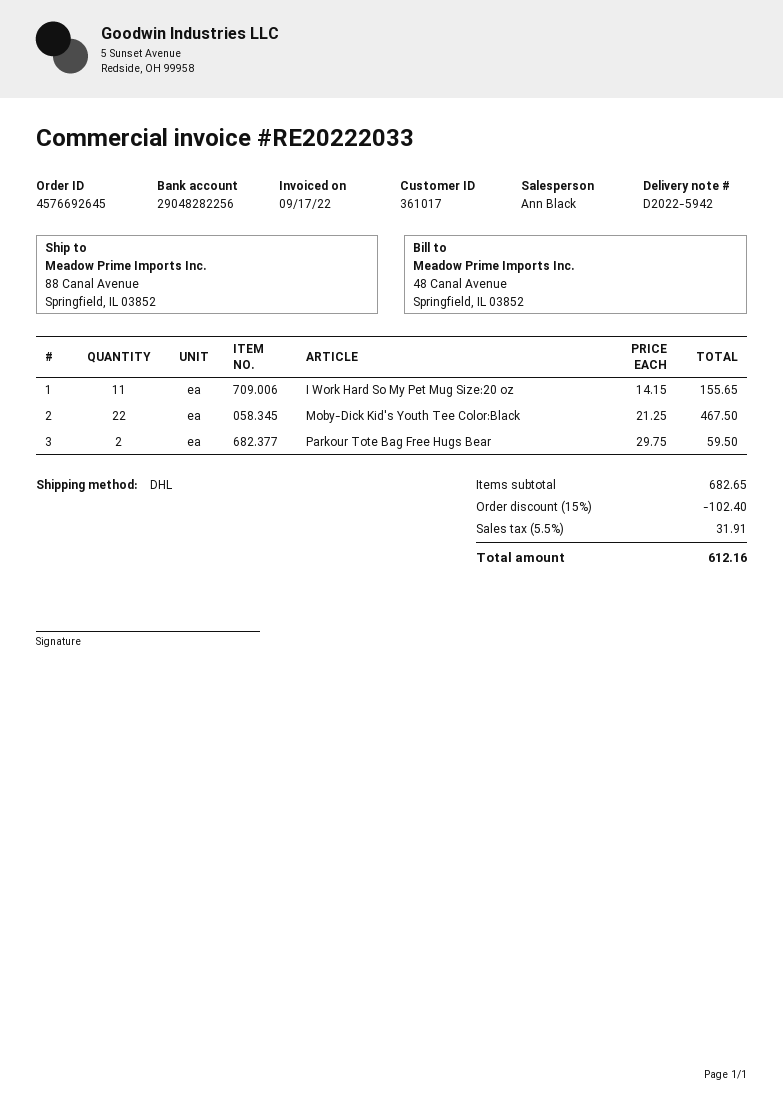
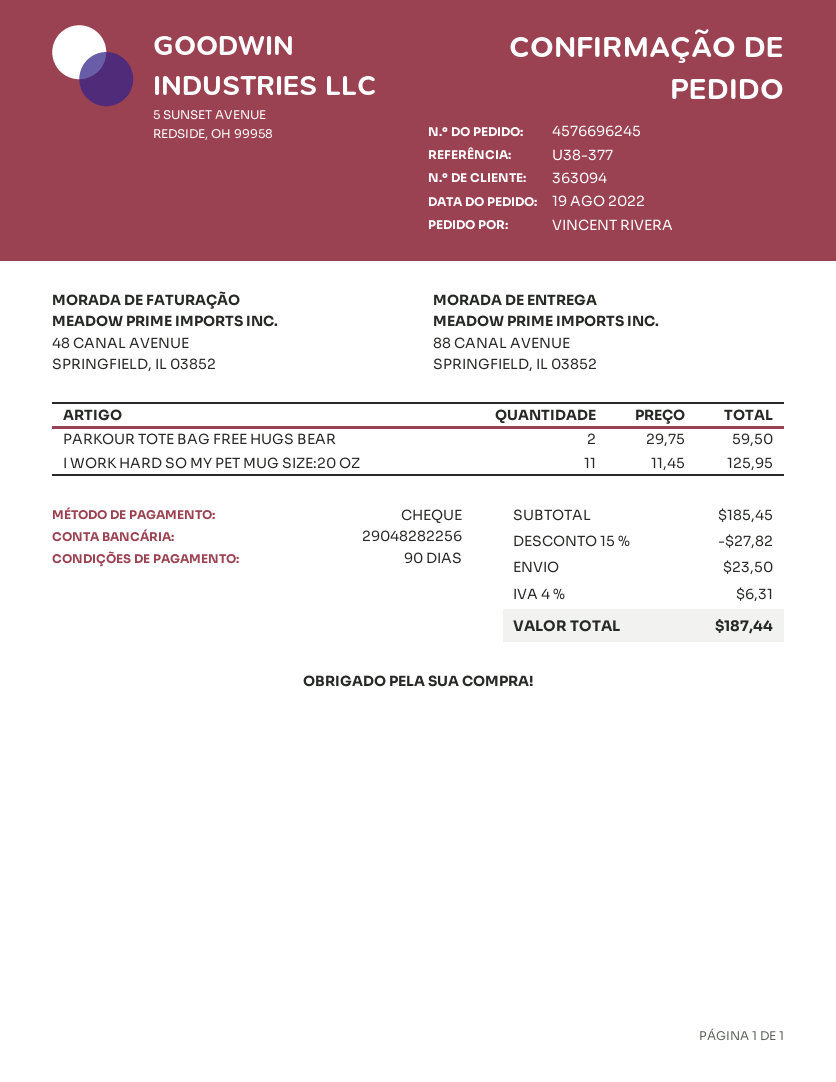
order number: 4576692645 -> 4576696245
customer number: 361017 -> 363094
I Work Hard So My Pet Mug Size:20 oz: 11 x 14.15 = 155.65 -> 11 x 11.45 = 125.95
Moby-Dick Kid's Youth Tee Color:Black: 22 x 21.25 = 467.50 -> none
subtotal: 682.65 -> 185.45
discount: 15% = 102.40 -> 15% = 27.82
shipping: none -> 23.50
tax: 5.5% = 31.91 -> 4% = 6.31
total: 612.16 -> 187.44

